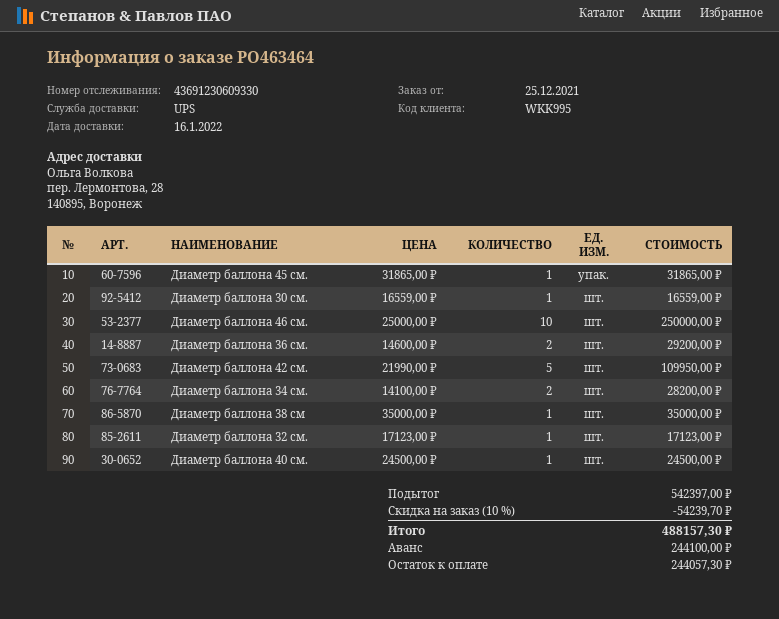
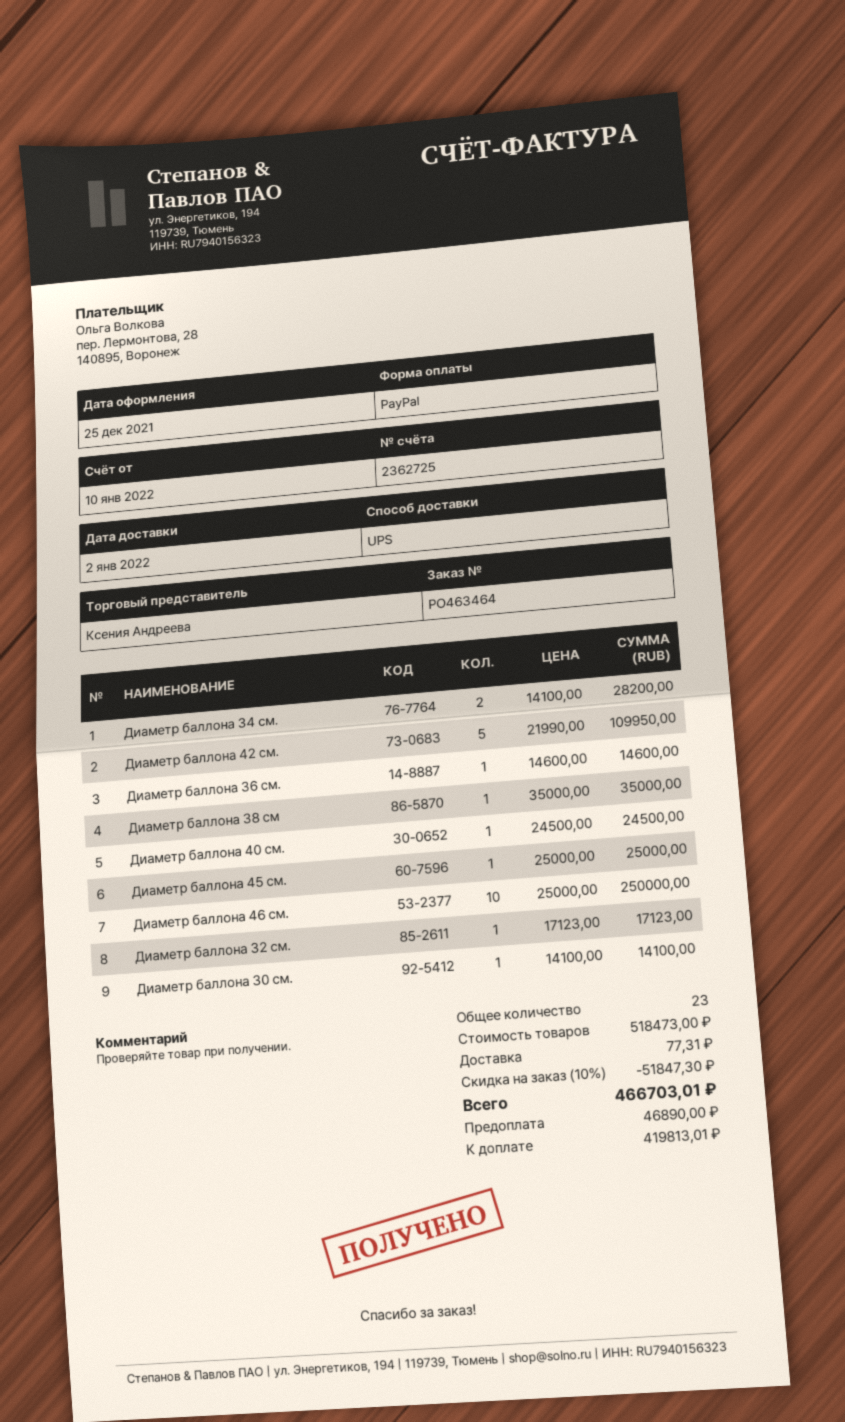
delivery date: 2022-01-16 -> 2022-01-02
Диаметр баллона 45 см.: 1 x 31865.00 = 31865.00 -> 1 x 25000.00 = 25000.00
Диаметр баллона 30 см.: 1 x 16559.00 = 16559.00 -> 1 x 14100.00 = 14100.00
Диаметр баллона 36 см.: 2 x 14600.00 = 29200.00 -> 1 x 14600.00 = 14600.00
subtotal: 542397.00 -> 518473.00
discount: 10% = 54239.70 -> 10% = 51847.30
shipping: none -> 77.31
total: 488157.30 -> 466703.01
deposit: 244100.00 -> 46890.00
balance: 244057.30 -> 419813.01

